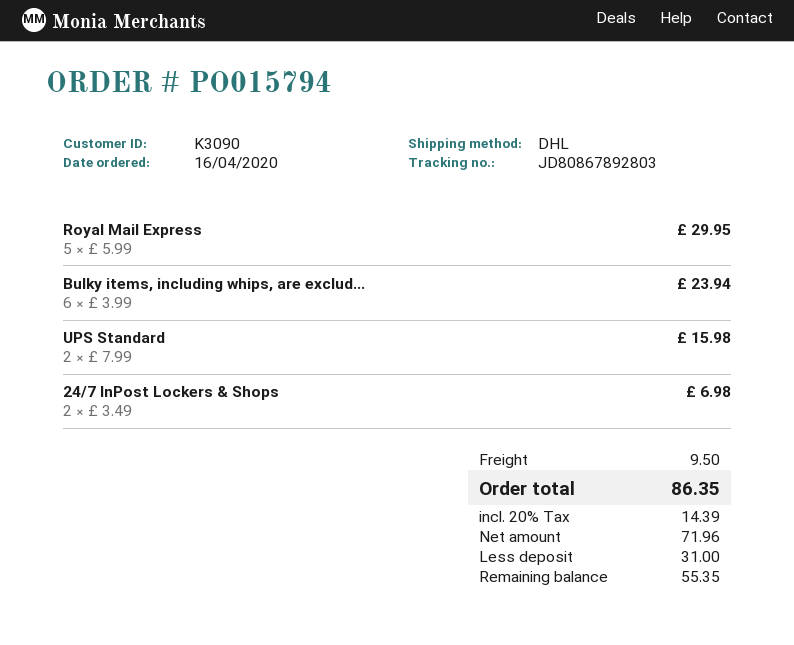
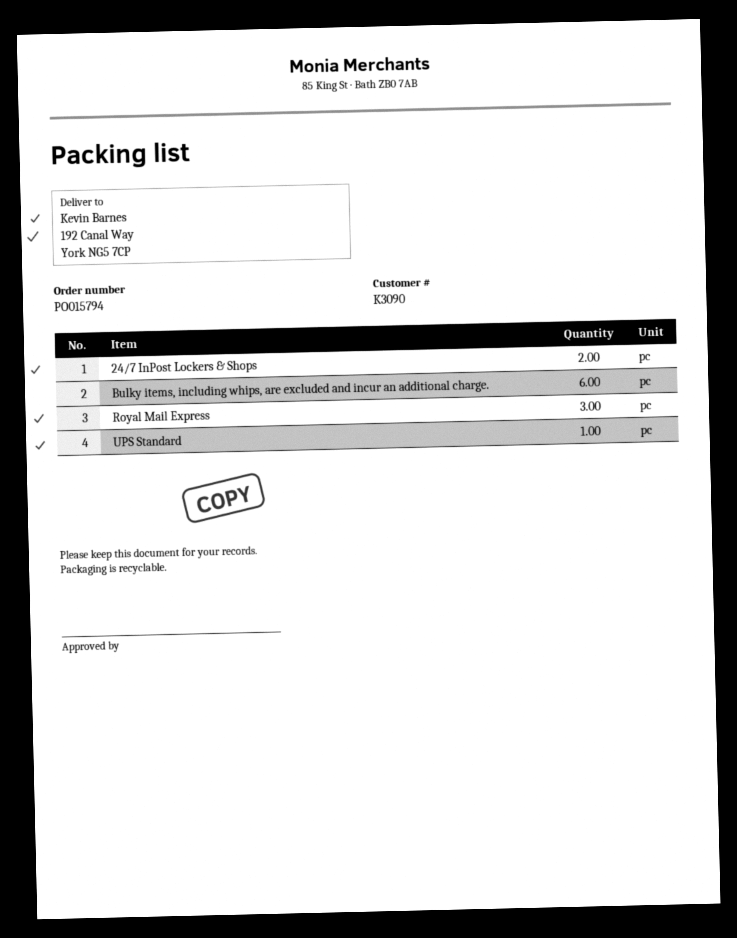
Royal Mail Express: 5 -> 3
UPS Standard: 2 -> 1

